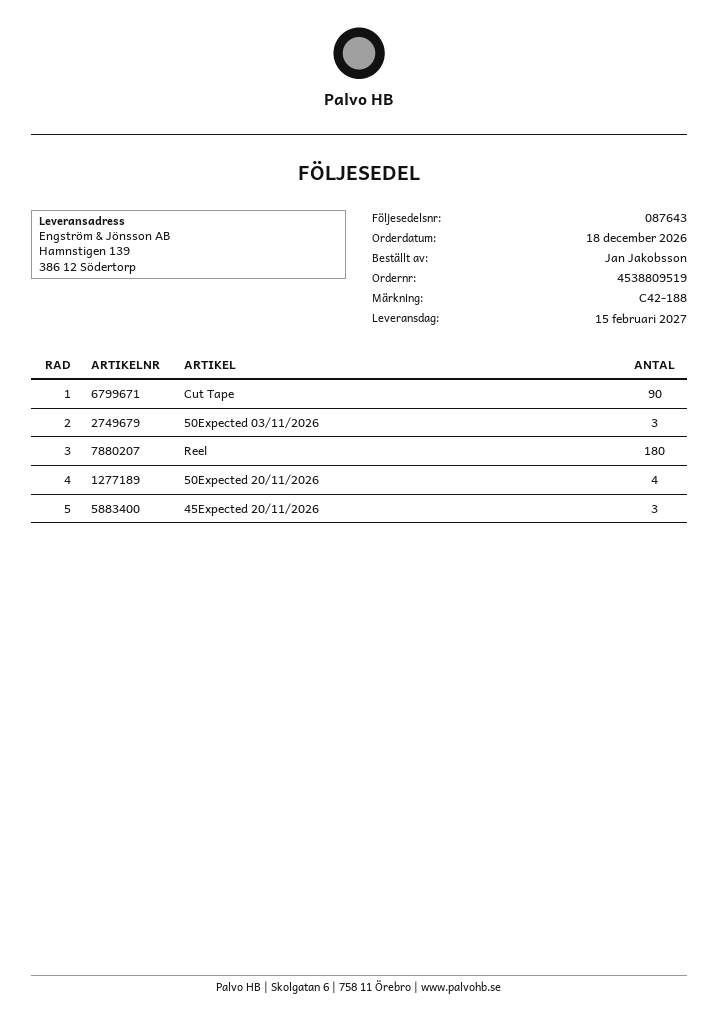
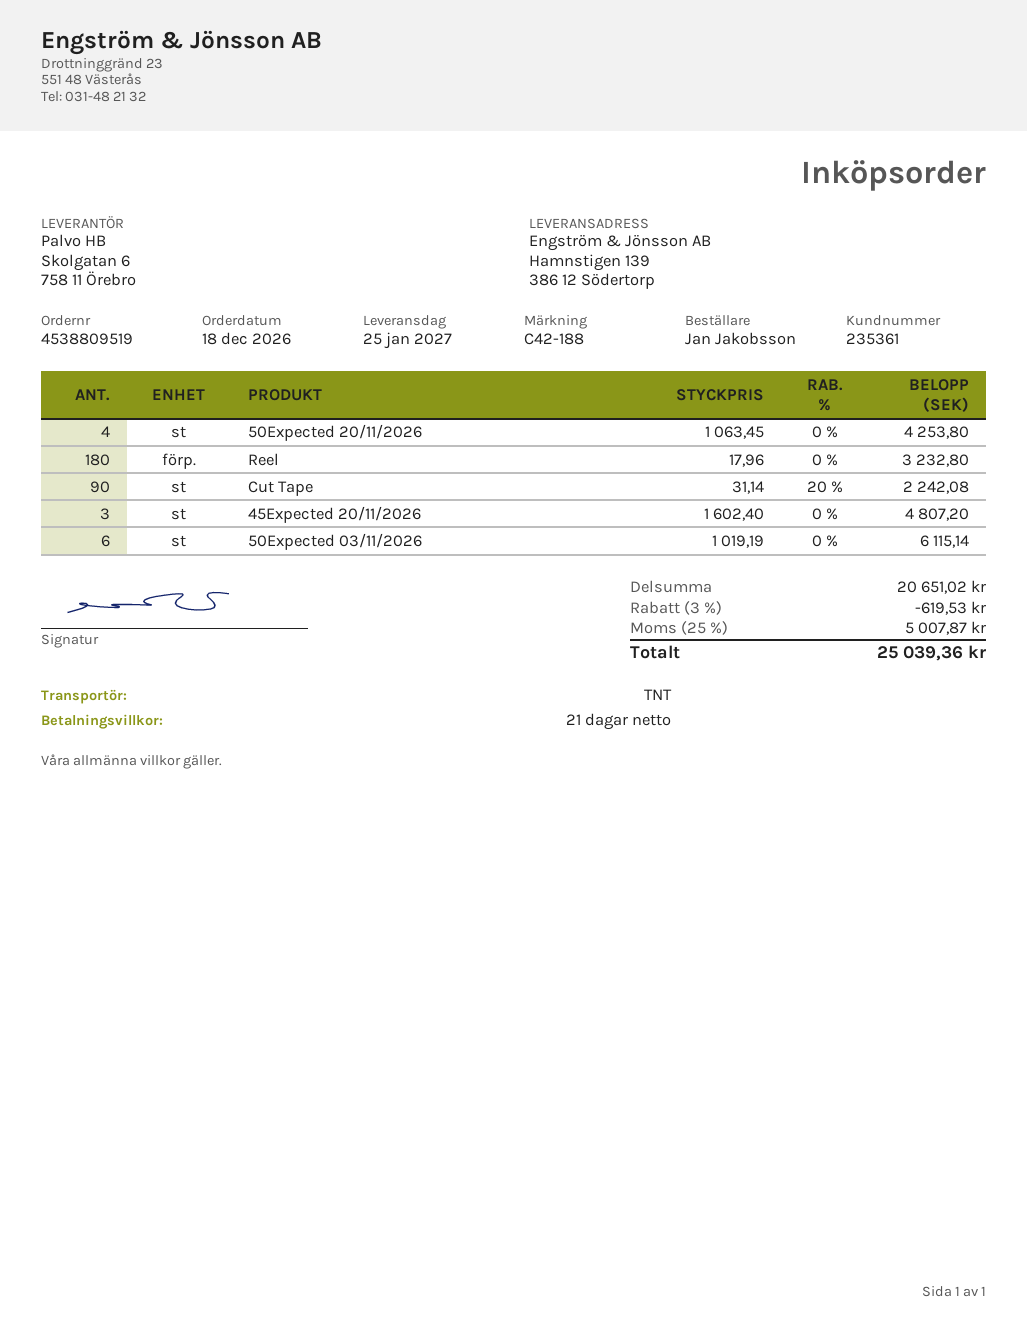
delivery date: 2027-02-15 -> 2027-01-25
50Expected 03/11/2026: 3 -> 6

